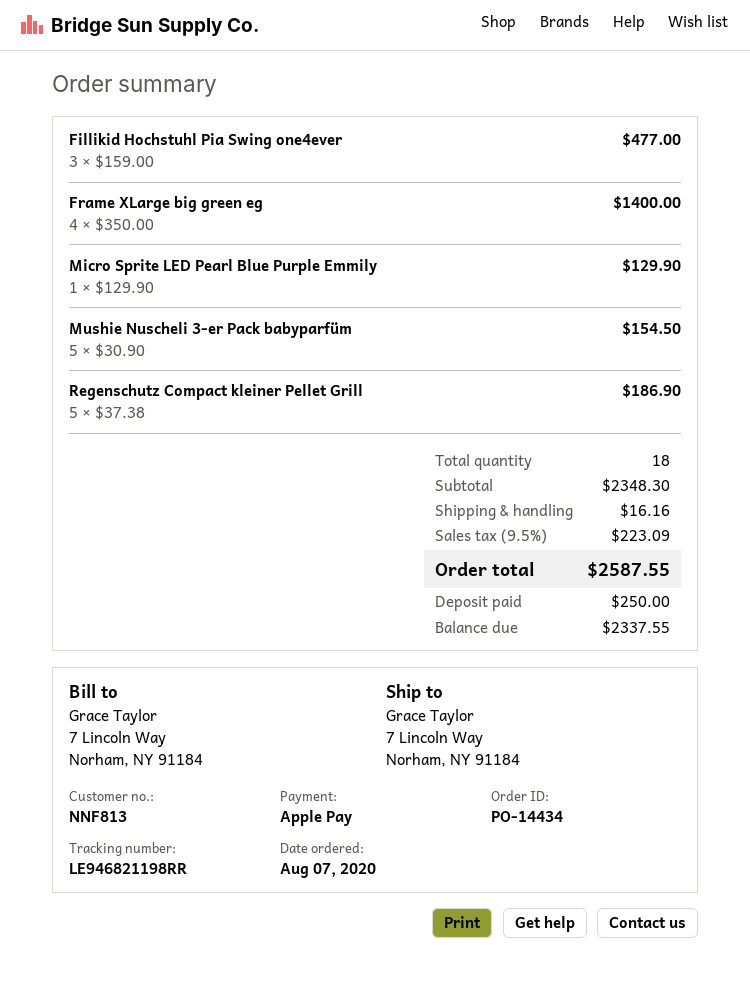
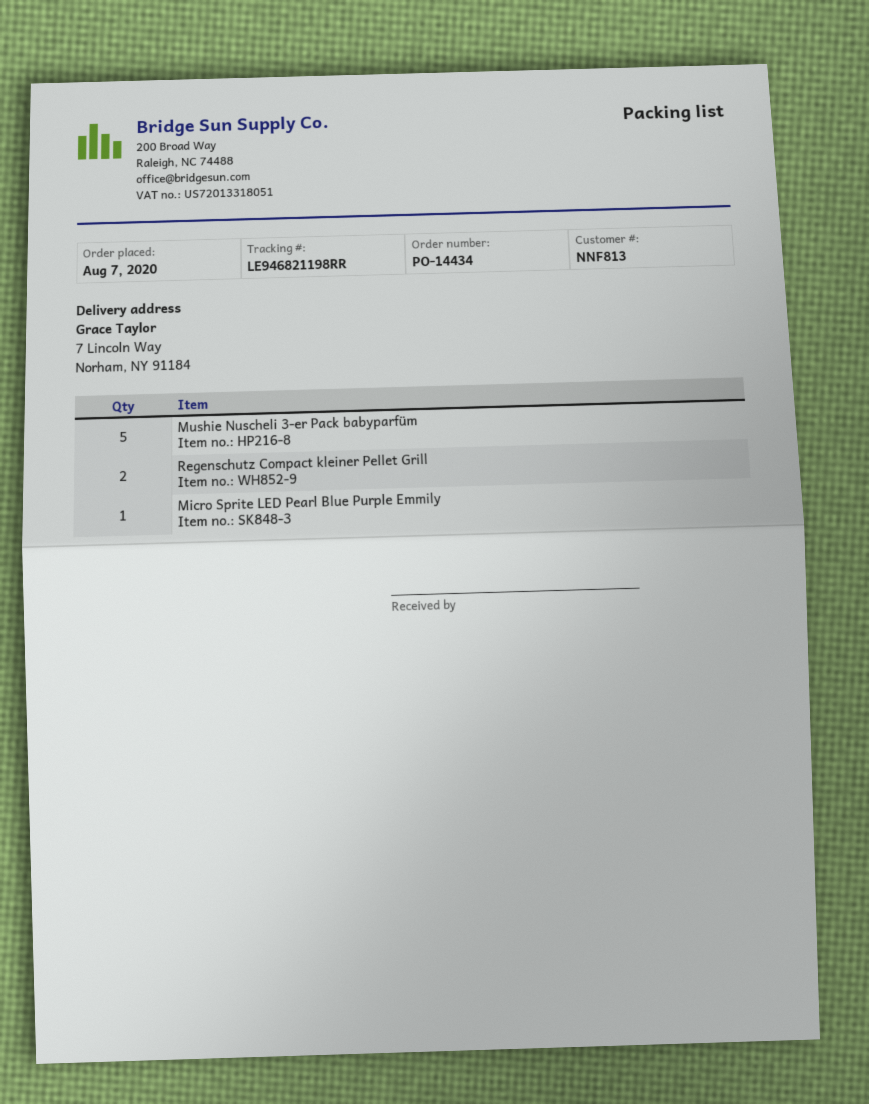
Fillikid Hochstuhl Pia Swing one4ever: 3 -> none
Frame XLarge big green eg: 4 -> none
Regenschutz Compact kleiner Pellet Grill: 5 -> 2

